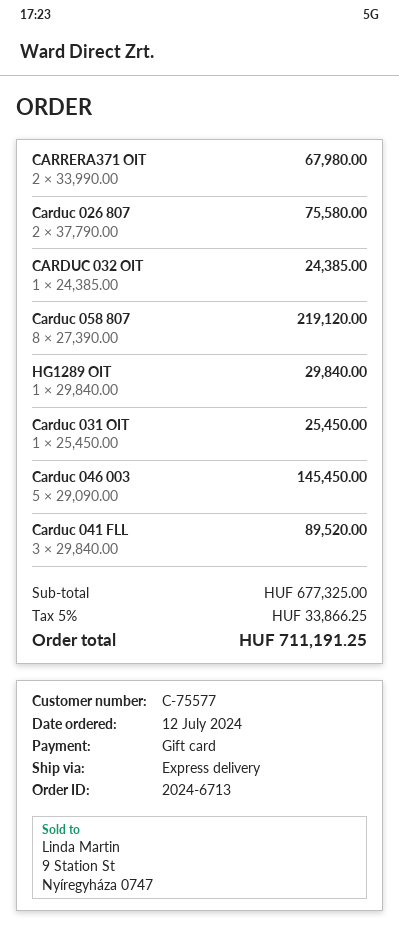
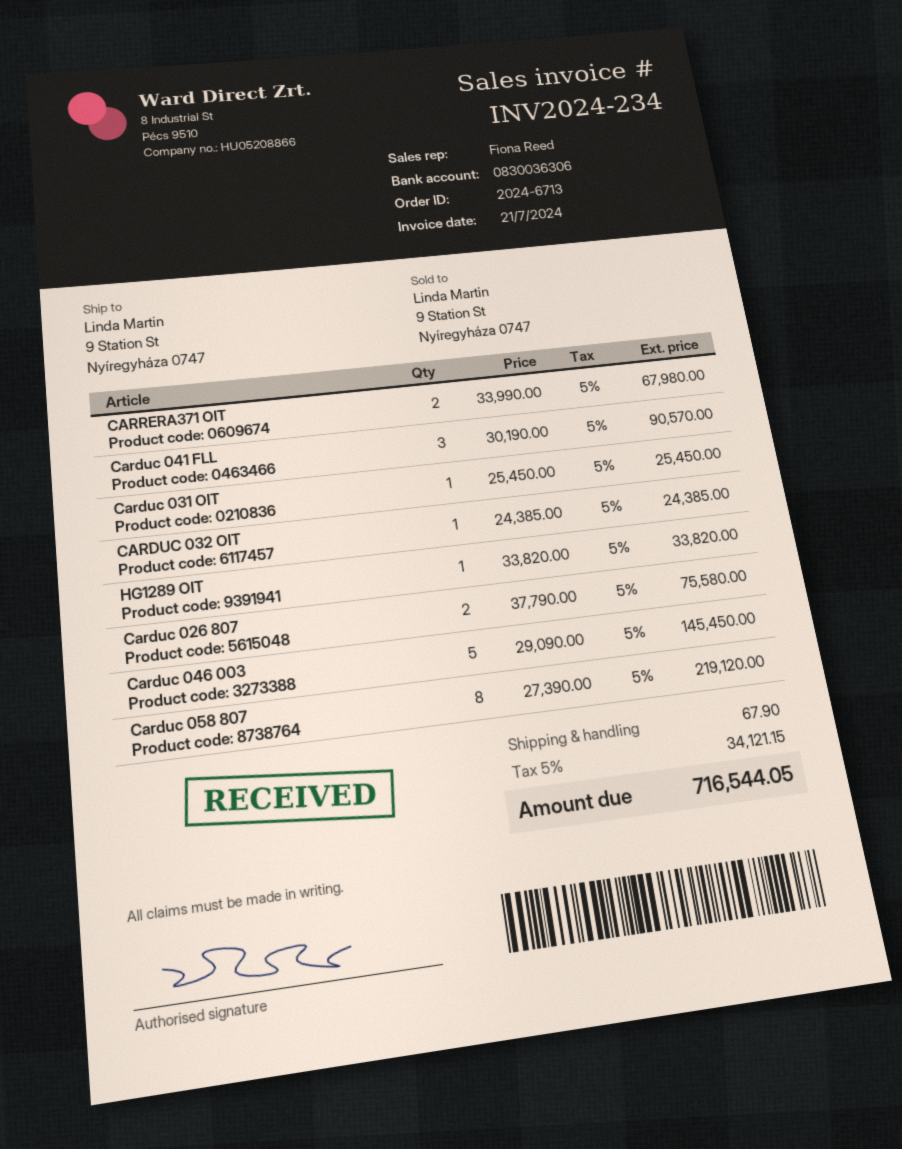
HG1289 OIT: 1 x 29840.00 = 29840.00 -> 1 x 33820.00 = 33820.00
Carduc 041 FLL: 3 x 29840.00 = 89520.00 -> 3 x 30190.00 = 90570.00
shipping: none -> 67.90
tax: 5% = 33866.25 -> 5% = 34121.15
total: 711191.25 -> 716544.05

